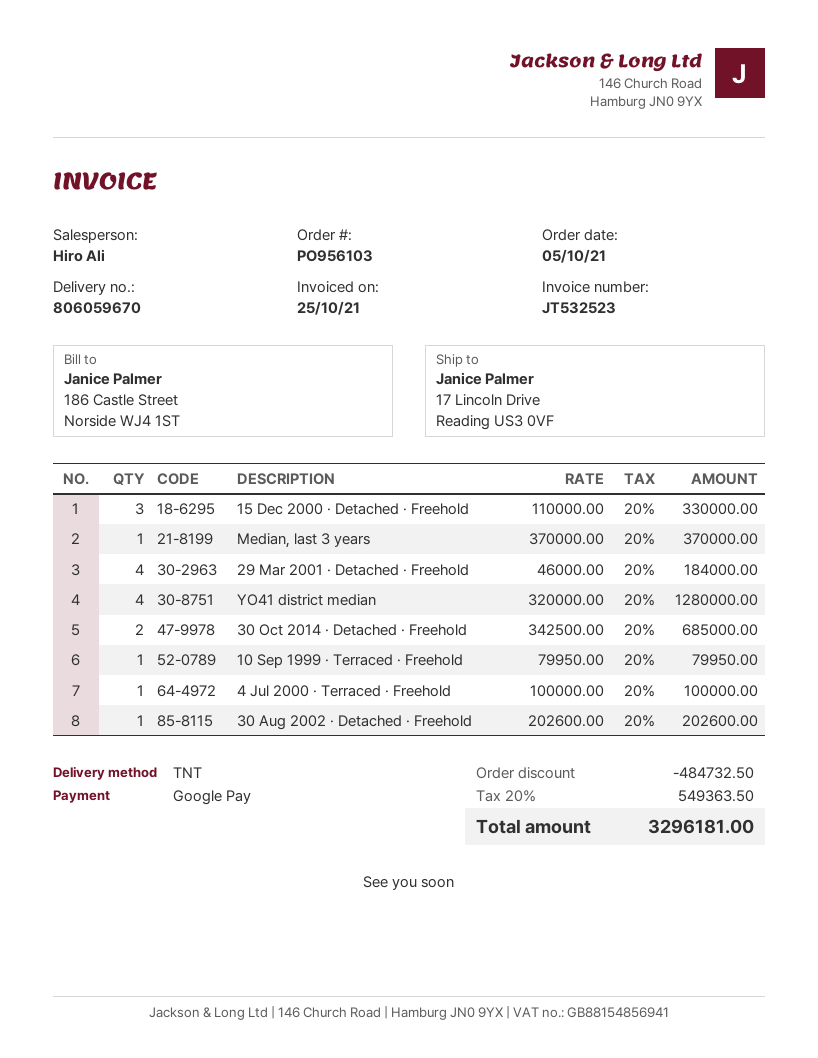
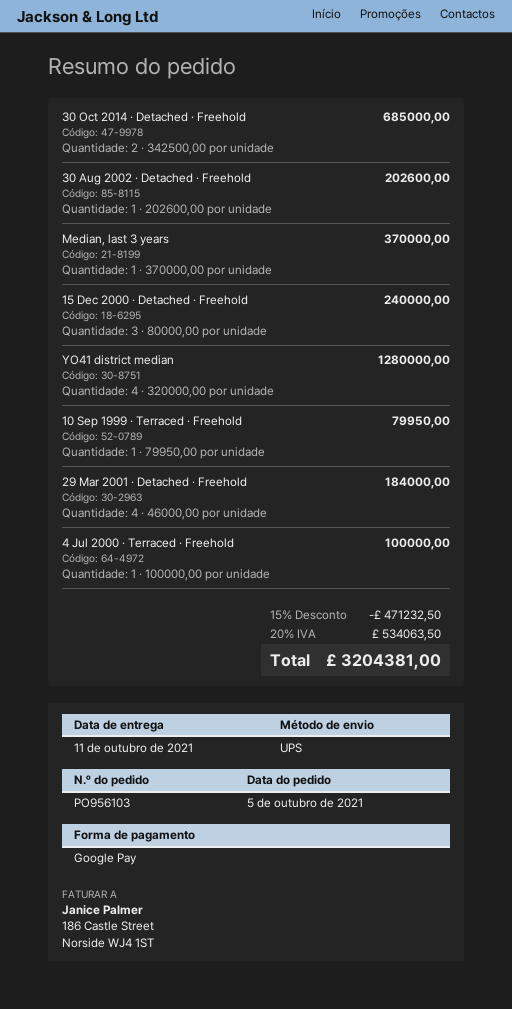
shipping method: TNT -> UPS
15 Dec 2000 · Detached · Freehold: 3 x 110000.00 = 330000.00 -> 3 x 80000.00 = 240000.00
discount: 484732.50 -> 471232.50
tax: 20% = 549363.50 -> 20% = 534063.50
total: 3296181.00 -> 3204381.00

